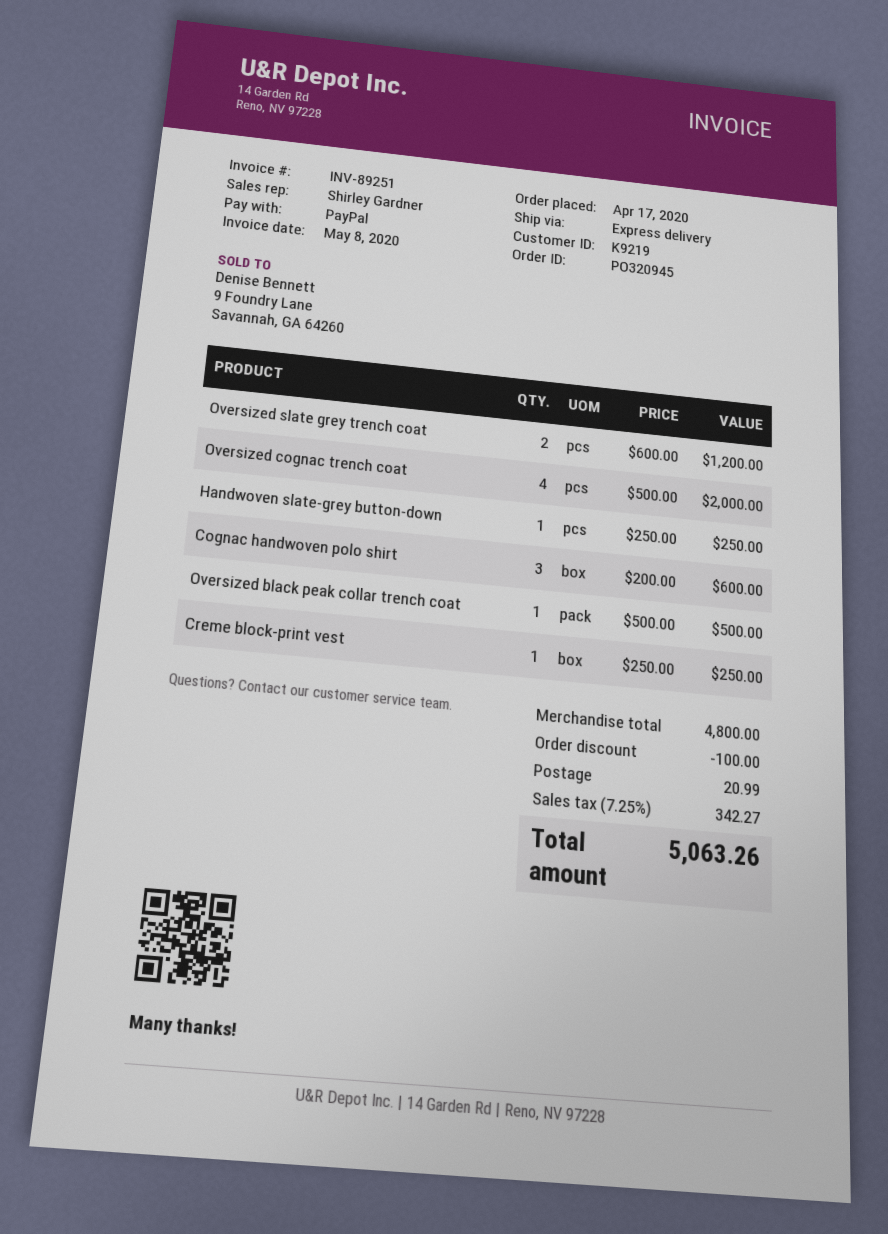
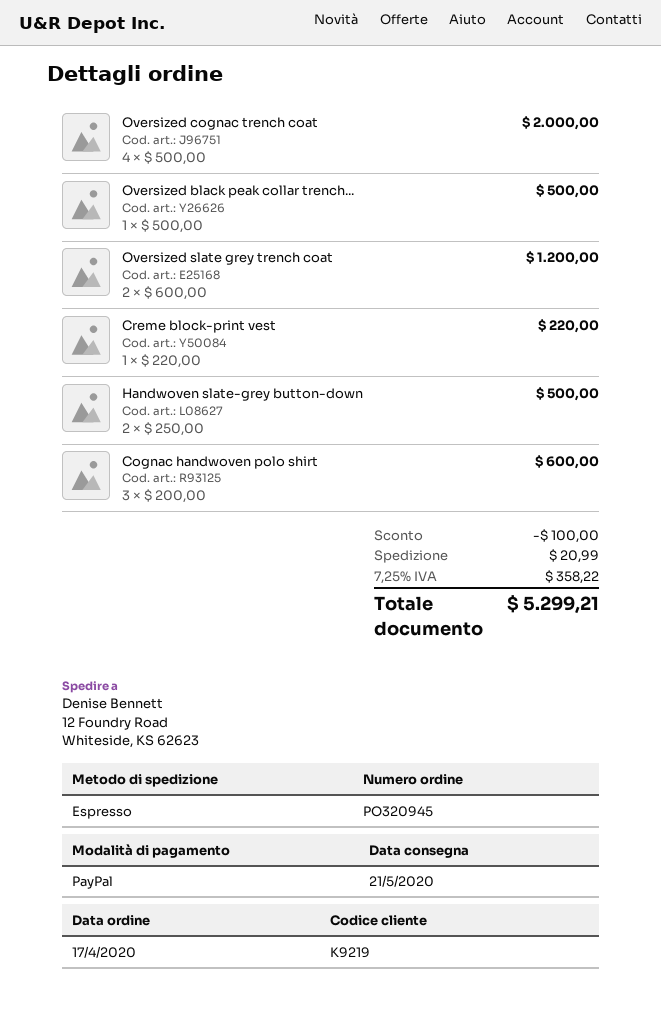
Handwoven slate-grey button-down: 1 x 250.00 = 250.00 -> 2 x 250.00 = 500.00
Creme block-print vest: 1 x 250.00 = 250.00 -> 1 x 220.00 = 220.00
tax: 7.25% = 342.27 -> 7.25% = 358.22
total: 5063.26 -> 5299.21

